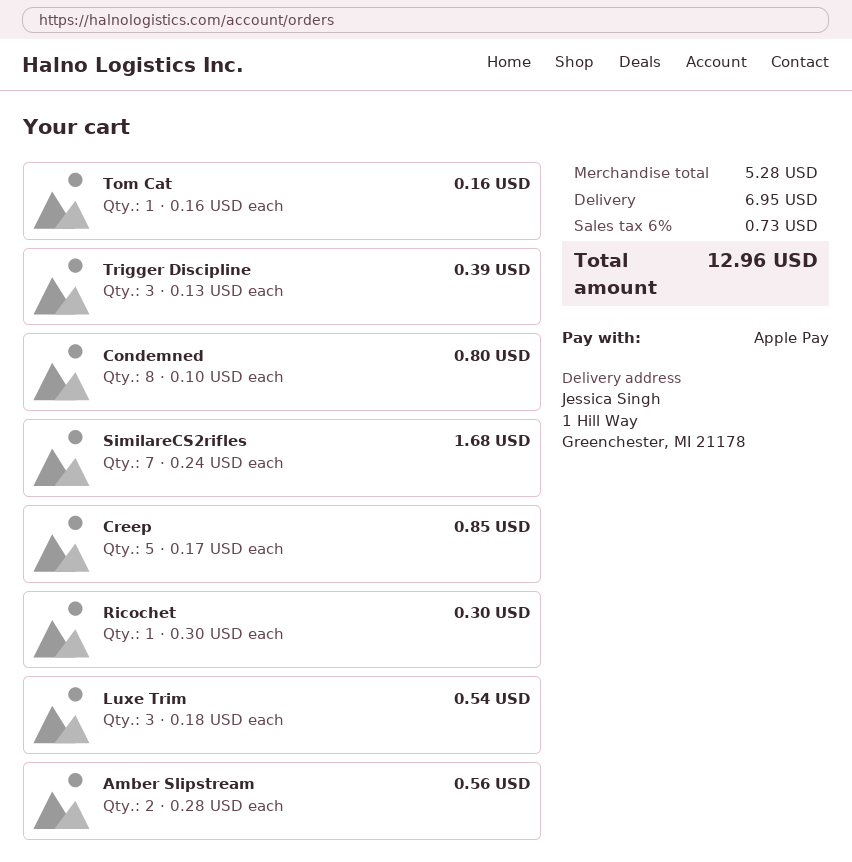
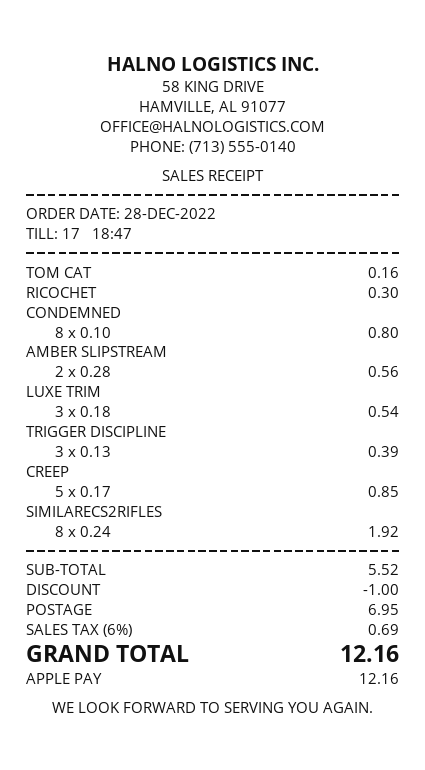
SimilareCS2rifles: 7 x 0.24 = 1.68 -> 8 x 0.24 = 1.92
subtotal: 5.28 -> 5.52
discount: none -> 1.00
tax: 6% = 0.73 -> 6% = 0.69
total: 12.96 -> 12.16

